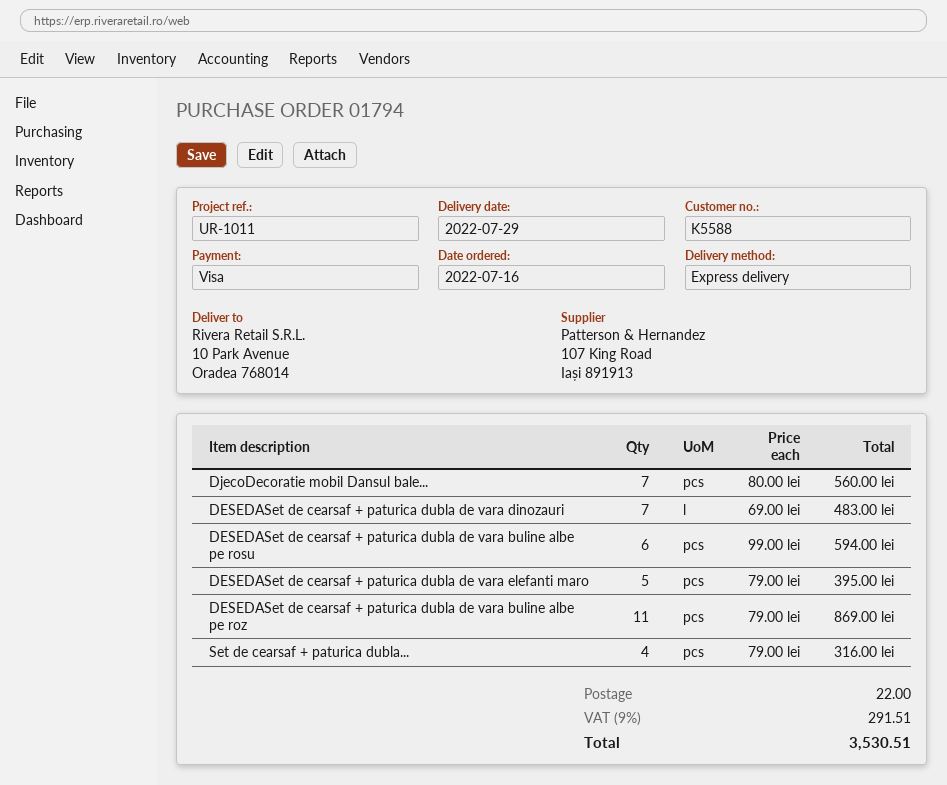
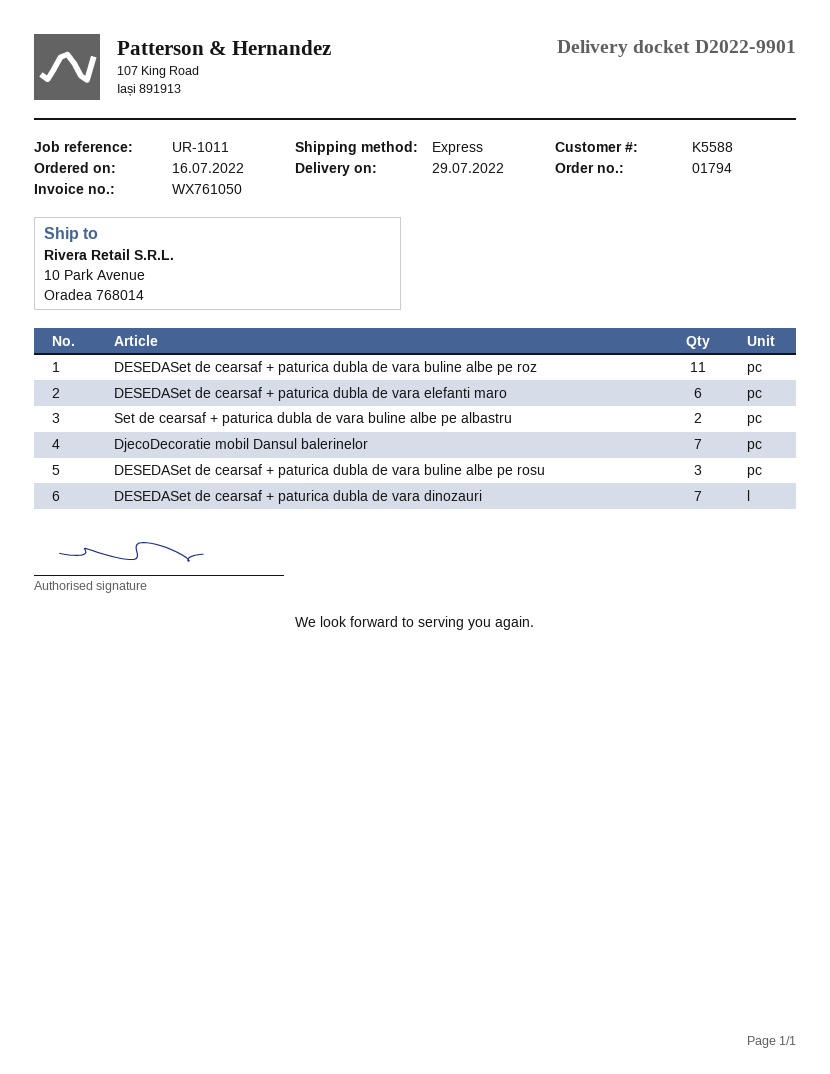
DESEDASet de cearsaf + paturica dubla de vara buline albe pe rosu: 6 -> 3
DESEDASet de cearsaf + paturica dubla de vara elefanti maro: 5 -> 6
Set de cearsaf + paturica dubla...: 4 -> 2

